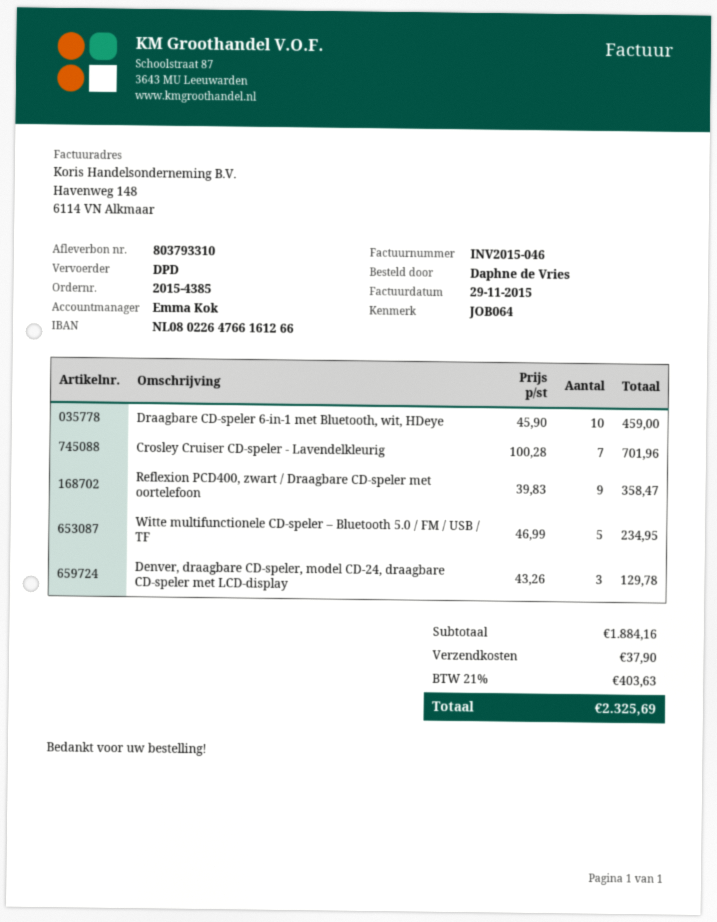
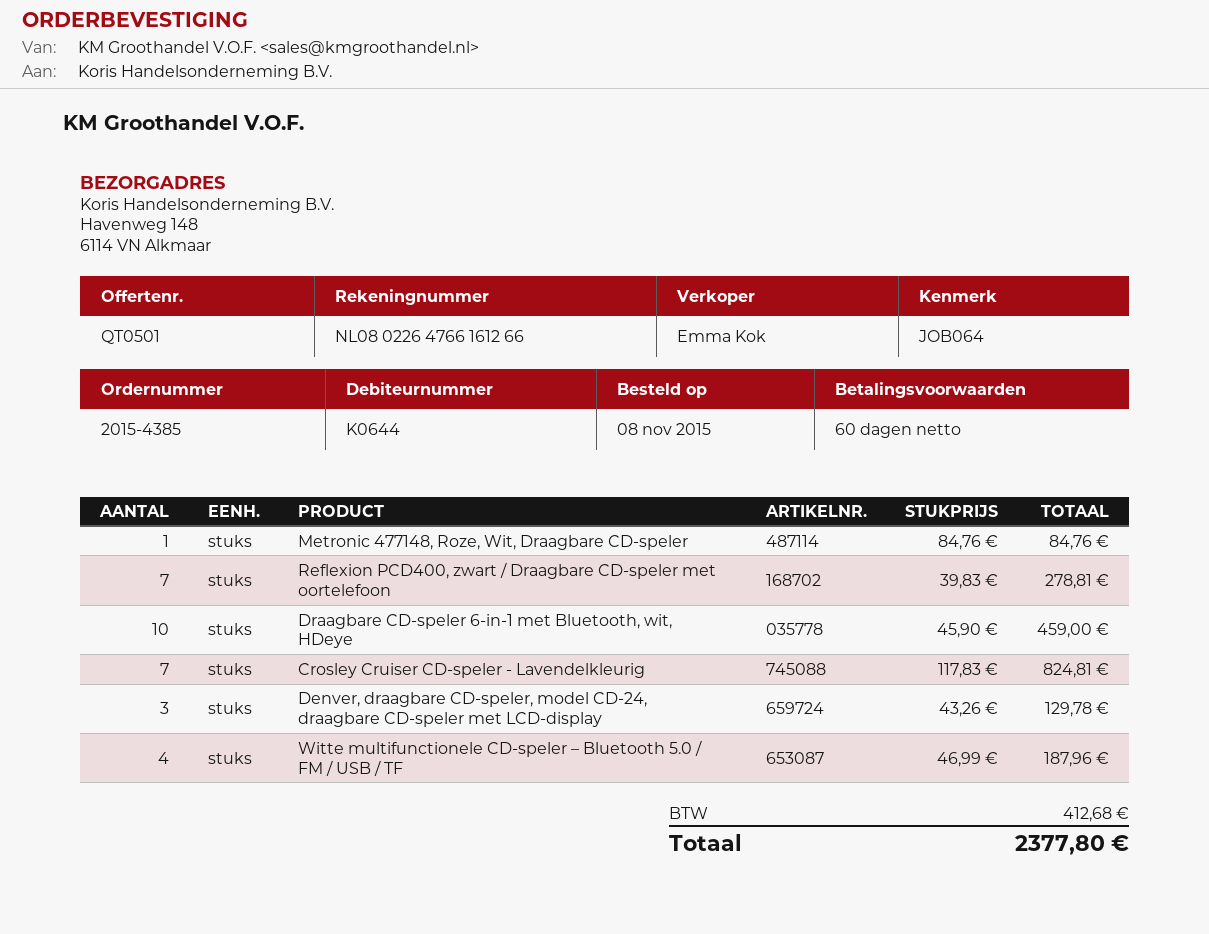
Crosley Cruiser CD-speler - Lavendelkleurig: 7 x 100.28 = 701.96 -> 7 x 117.83 = 824.81
Reflexion PCD400, zwart / Draagbare CD-speler met oortelefoon: 9 x 39.83 = 358.47 -> 7 x 39.83 = 278.81
Witte multifunctionele CD-speler – Bluetooth 5.0 / FM / USB / TF: 5 x 46.99 = 234.95 -> 4 x 46.99 = 187.96
Metronic 477148, Roze, Wit, Draagbare CD-speler: none -> 1 x 84.76 = 84.76
shipping: 37.90 -> none
tax: 403.63 -> 412.68
total: 2325.69 -> 2377.80

